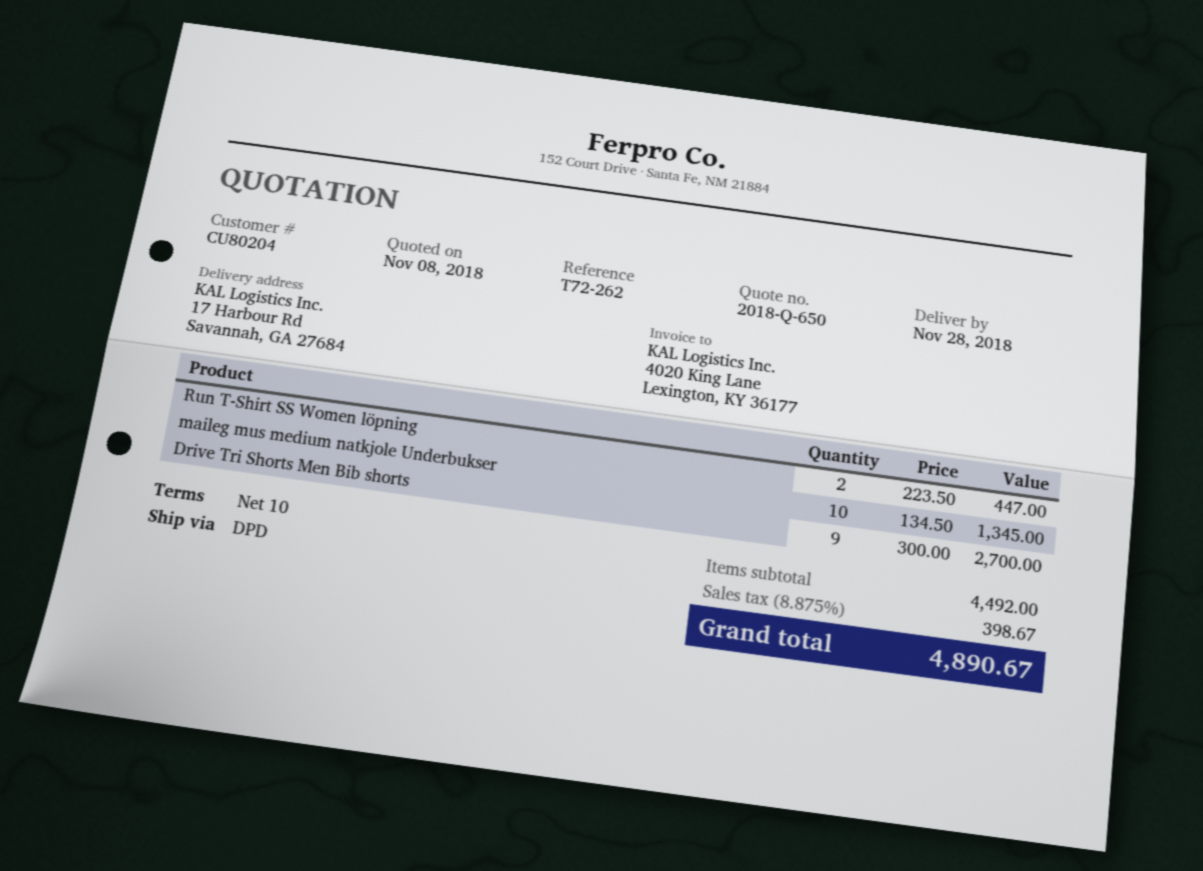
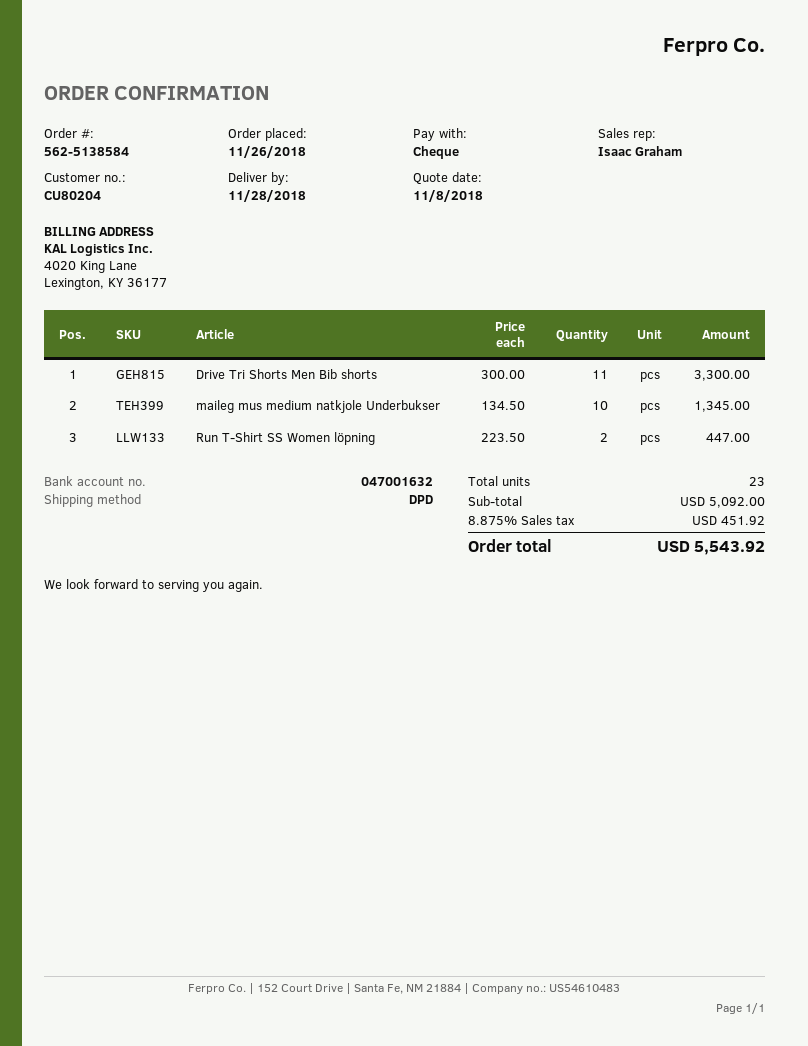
Drive Tri Shorts Men Bib shorts: 9 x 300.00 = 2700.00 -> 11 x 300.00 = 3300.00
subtotal: 4492.00 -> 5092.00
tax: 8.875% = 398.67 -> 8.875% = 451.92
total: 4890.67 -> 5543.92

